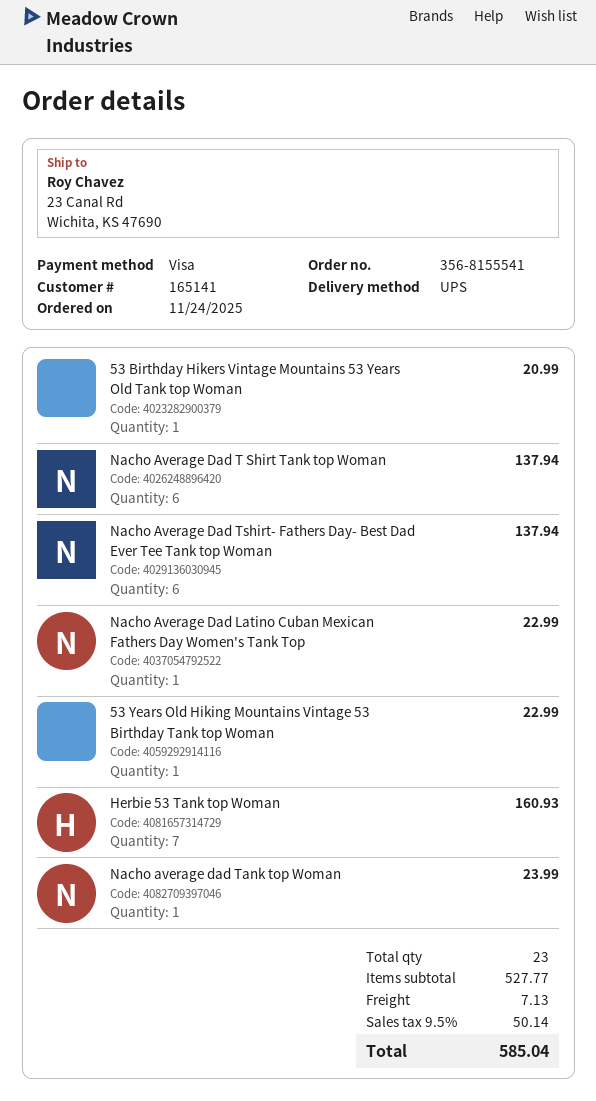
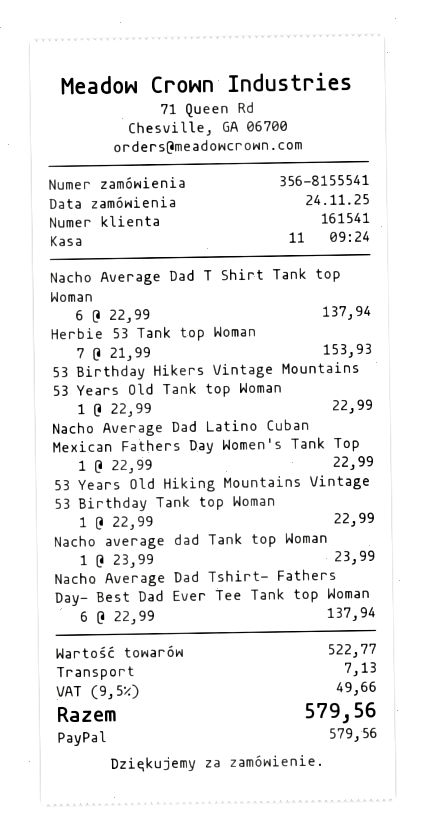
customer number: 165141 -> 161541
payment method: Visa -> PayPal
53 Birthday Hikers Vintage Mountains 53 Years Old Tank top Woman: 1 for 20.99 -> 1 for 22.99
Herbie 53 Tank top Woman: 7 for 160.93 -> 7 for 153.93
subtotal: 527.77 -> 522.77
tax: 9.5% = 50.14 -> 9.5% = 49.66
total: 585.04 -> 579.56

